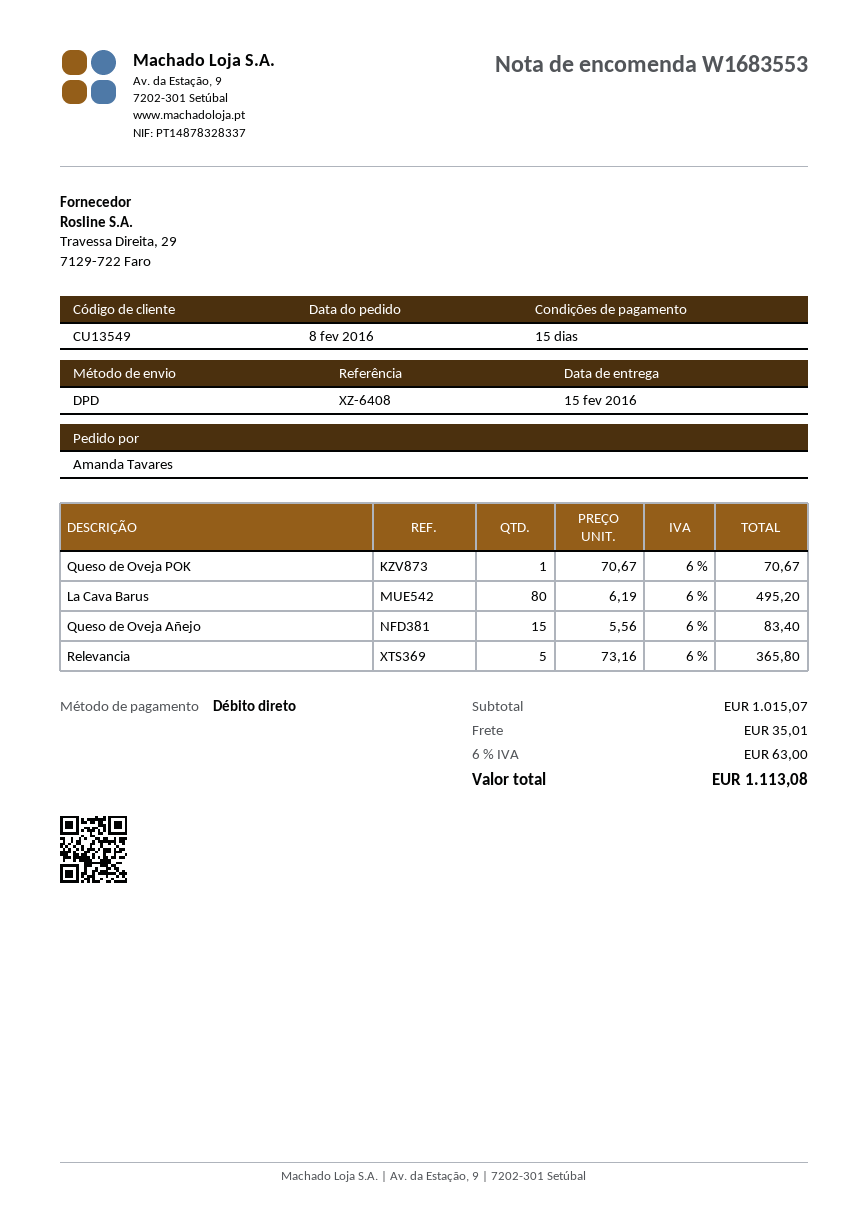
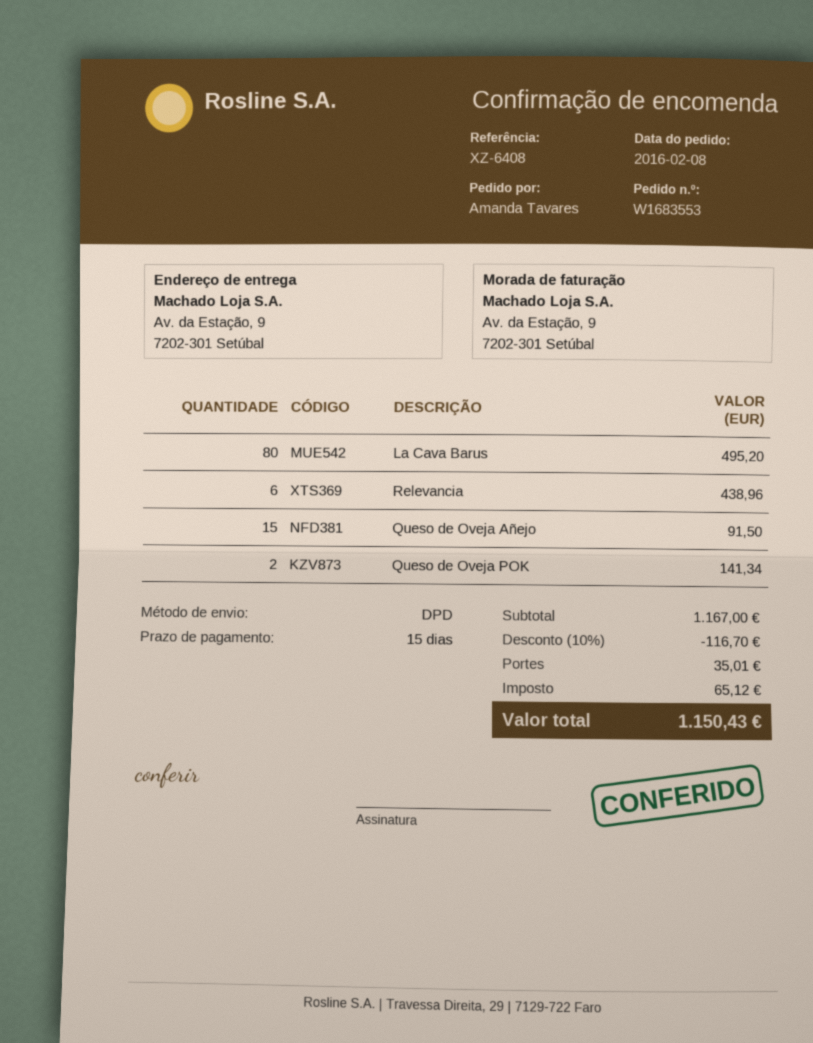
Queso de Oveja POK: 1 for 70.67 -> 2 for 141.34
Queso de Oveja Añejo: 15 for 83.40 -> 15 for 91.50
Relevancia: 5 for 365.80 -> 6 for 438.96
subtotal: 1015.07 -> 1167.00
discount: none -> 10% = 116.70
tax: 63.00 -> 65.12
total: 1113.08 -> 1150.43

